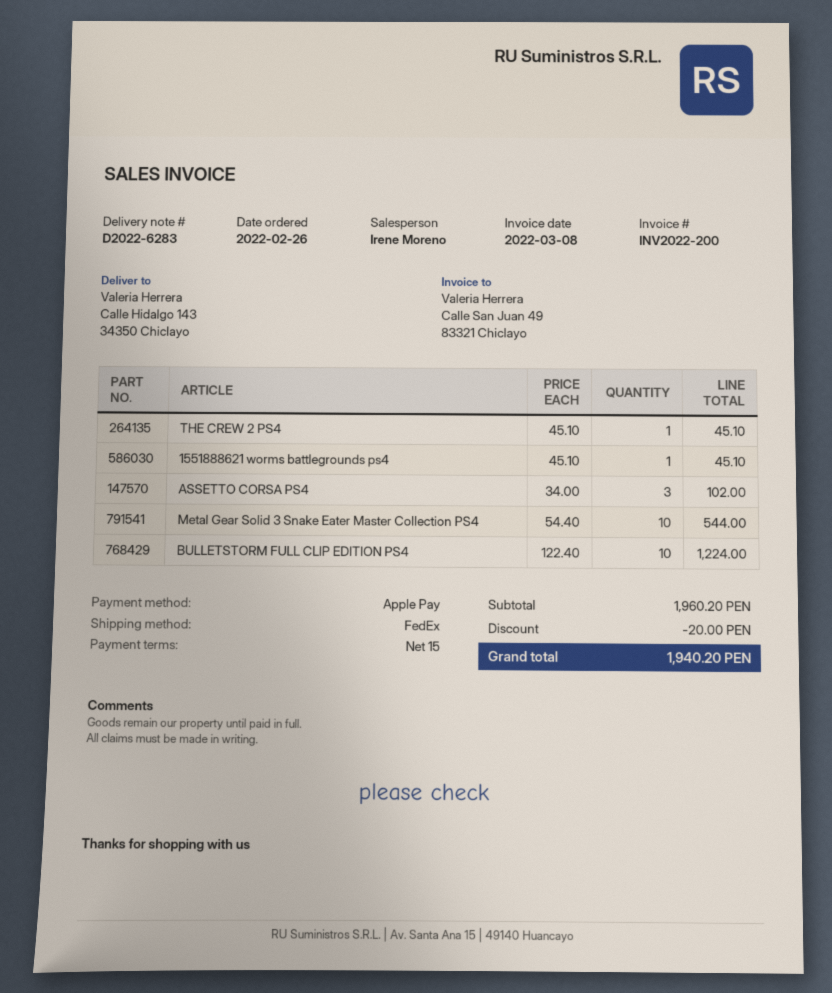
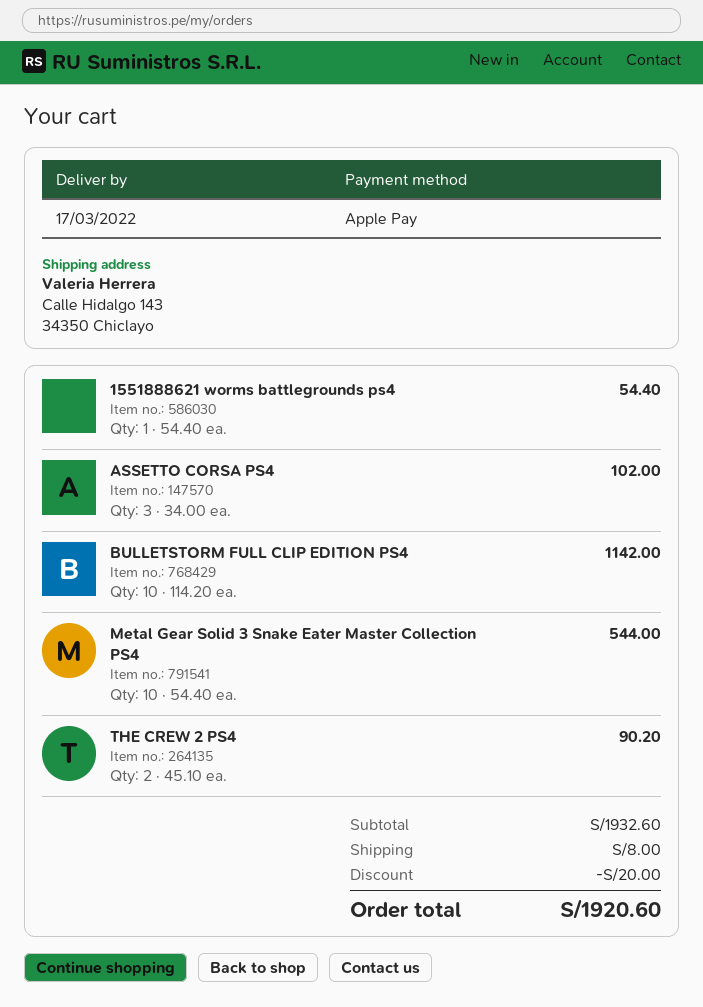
THE CREW 2 PS4: 1 x 45.10 = 45.10 -> 2 x 45.10 = 90.20
1551888621 worms battlegrounds ps4: 1 x 45.10 = 45.10 -> 1 x 54.40 = 54.40
BULLETSTORM FULL CLIP EDITION PS4: 10 x 122.40 = 1224.00 -> 10 x 114.20 = 1142.00
subtotal: 1960.20 -> 1932.60
shipping: none -> 8.00
total: 1940.20 -> 1920.60

